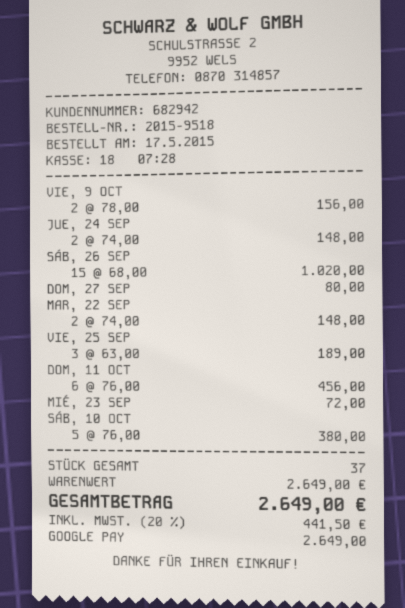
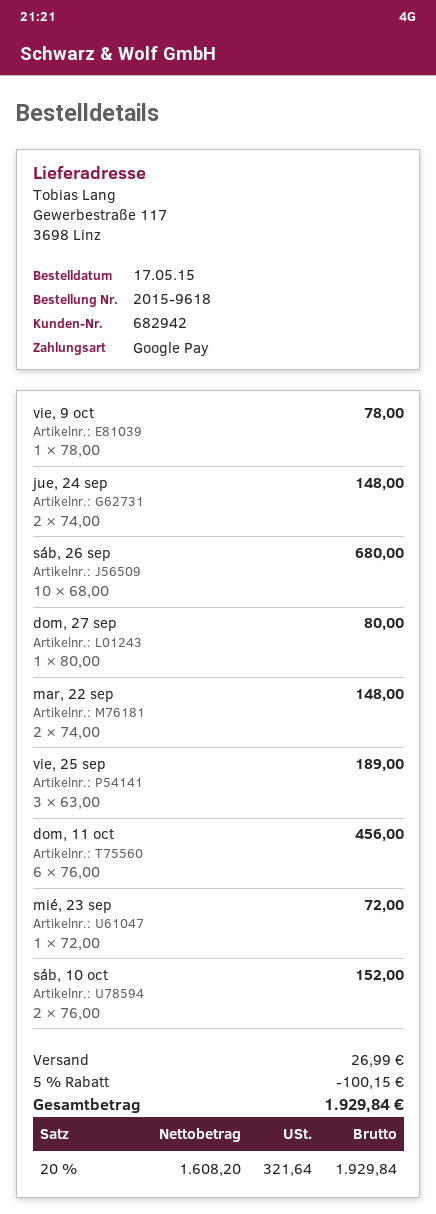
order number: 2015-9518 -> 2015-9618
VIE, 9 OCT: 2 x 78.00 = 156.00 -> 1 x 78.00 = 78.00
SÁB, 26 SEP: 15 x 68.00 = 1020.00 -> 10 x 68.00 = 680.00
SÁB, 10 OCT: 5 x 76.00 = 380.00 -> 2 x 76.00 = 152.00
discount: none -> 5% = 100.15
shipping: none -> 26.99
tax: 20% = 441.50 -> 20% = 321.64
total: 2649.00 -> 1929.84

